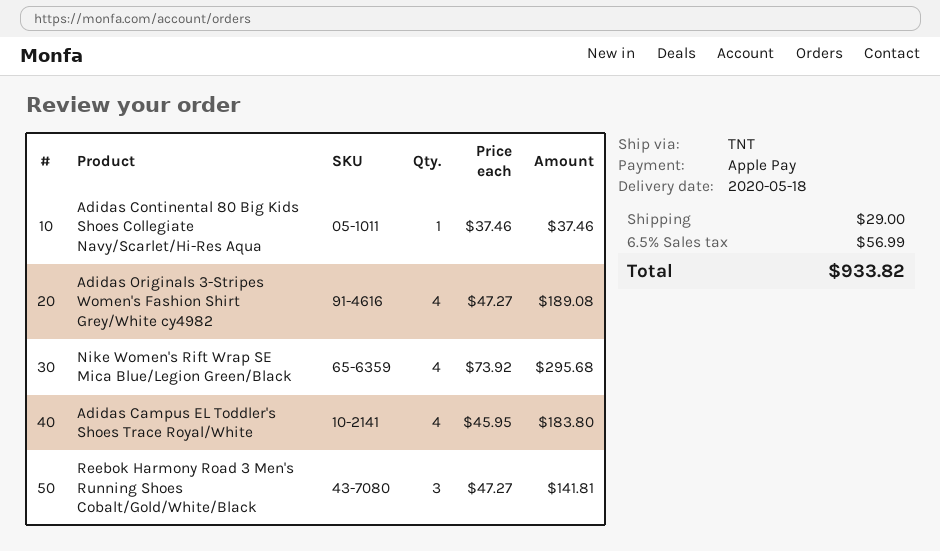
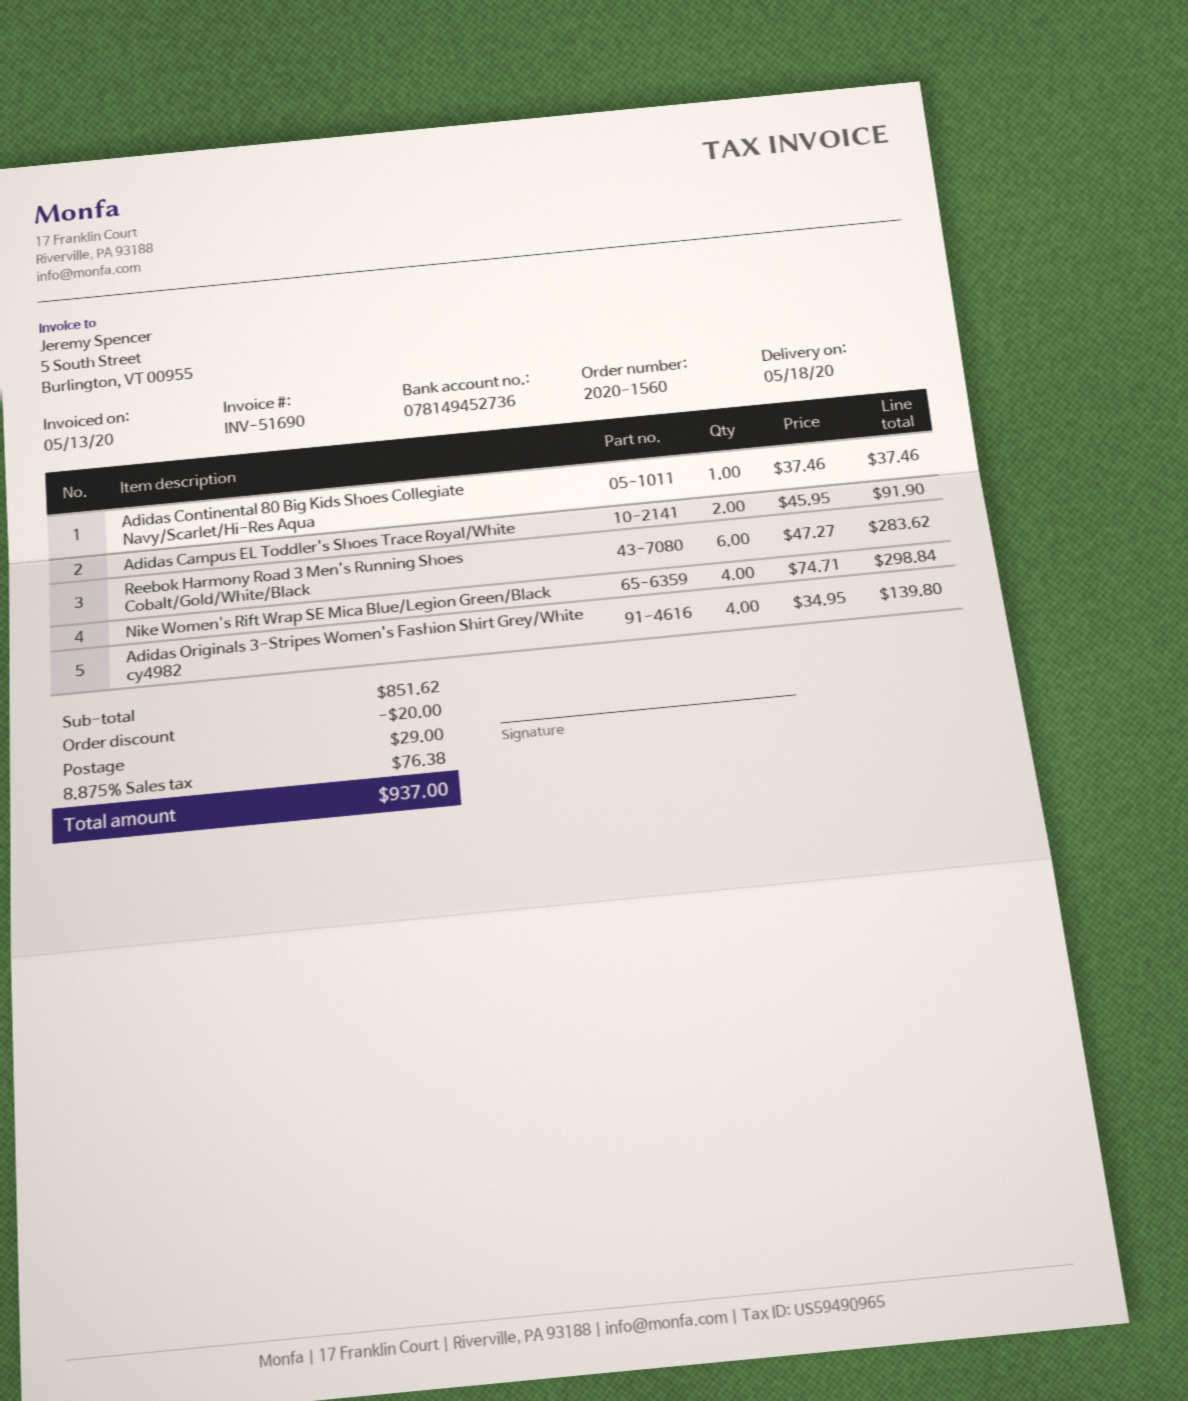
Adidas Originals 3-Stripes Women's Fashion Shirt Grey/White cy4982: 4 x 47.27 = 189.08 -> 4 x 34.95 = 139.80
Nike Women's Rift Wrap SE Mica Blue/Legion Green/Black: 4 x 73.92 = 295.68 -> 4 x 74.71 = 298.84
Adidas Campus EL Toddler's Shoes Trace Royal/White: 4 x 45.95 = 183.80 -> 2 x 45.95 = 91.90
Reebok Harmony Road 3 Men's Running Shoes Cobalt/Gold/White/Black: 3 x 47.27 = 141.81 -> 6 x 47.27 = 283.62
discount: none -> 20.00
tax: 6.5% = 56.99 -> 8.875% = 76.38
total: 933.82 -> 937.00

